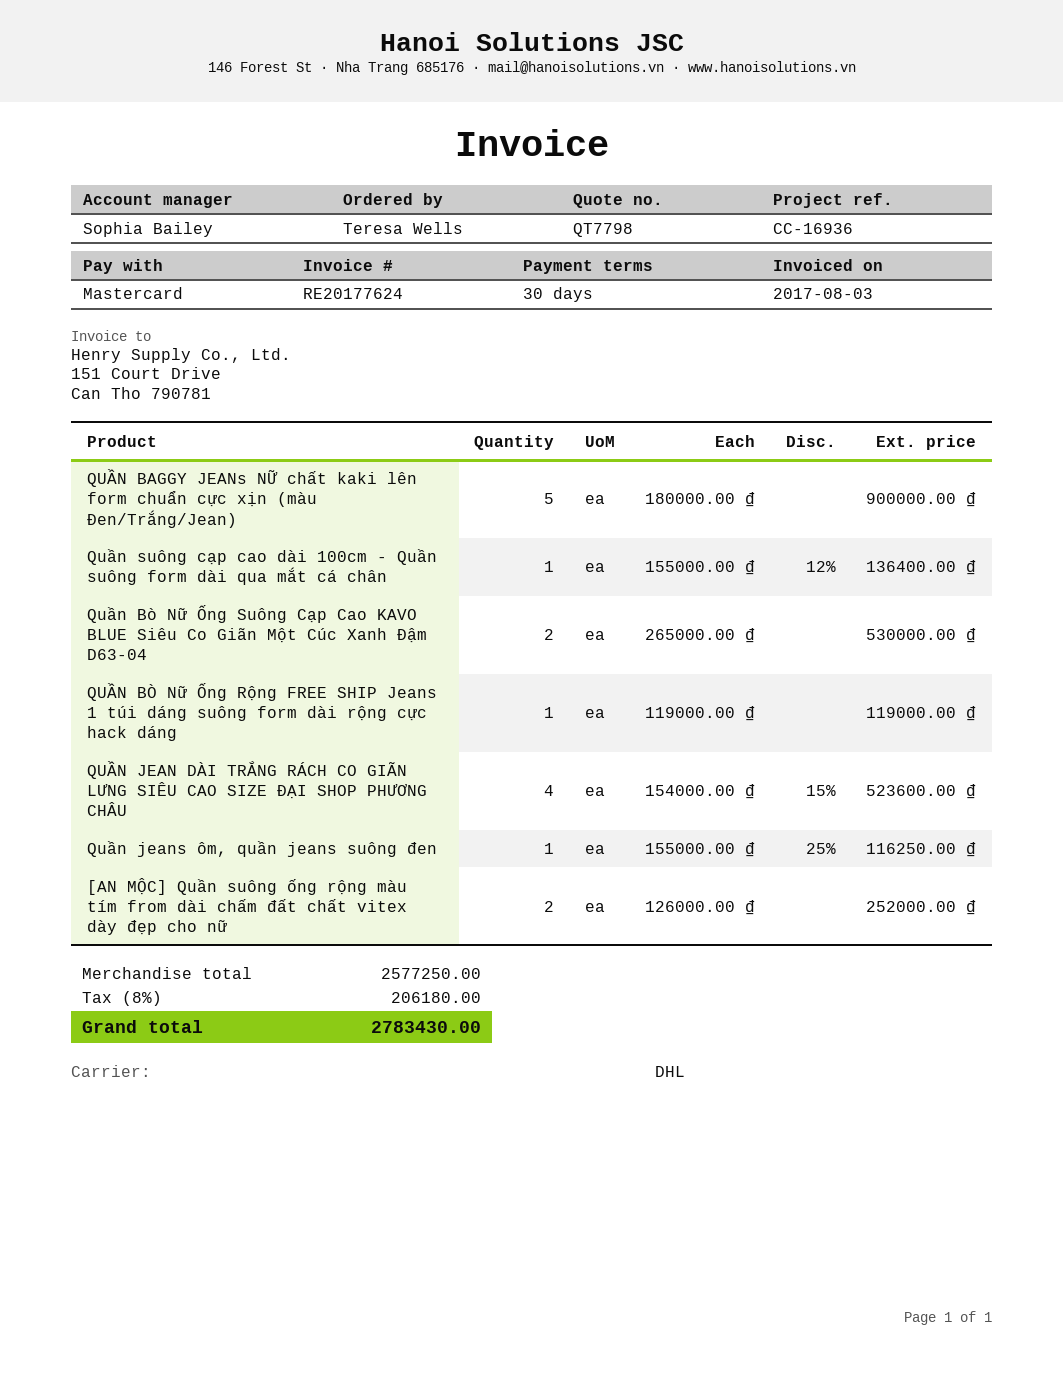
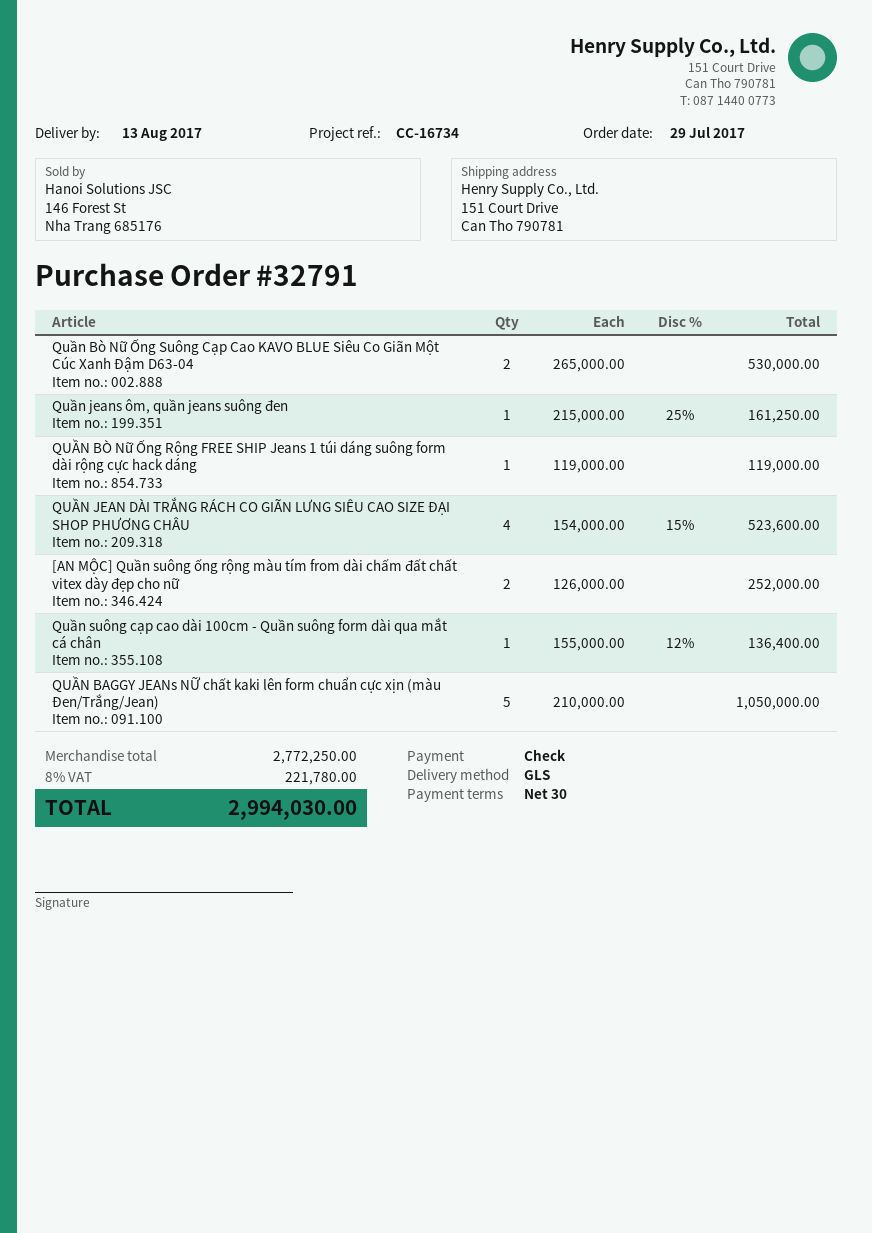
reference: CC-16936 -> CC-16734
payment method: Mastercard -> cheque
shipping method: DHL -> GLS
QUẦN BAGGY JEANs NỮ chất kaki lên form chuẩn cực xịn (màu Đen/Trắng/Jean): 5 x 180000.00 = 900000.00 -> 5 x 210000.00 = 1050000.00
Quần jeans ôm, quần jeans suông đen: 1 x 155000.00 - 25% = 116250.00 -> 1 x 215000.00 - 25% = 161250.00
subtotal: 2577250.00 -> 2772250.00
tax: 8% = 206180.00 -> 8% = 221780.00
total: 2783430.00 -> 2994030.00

